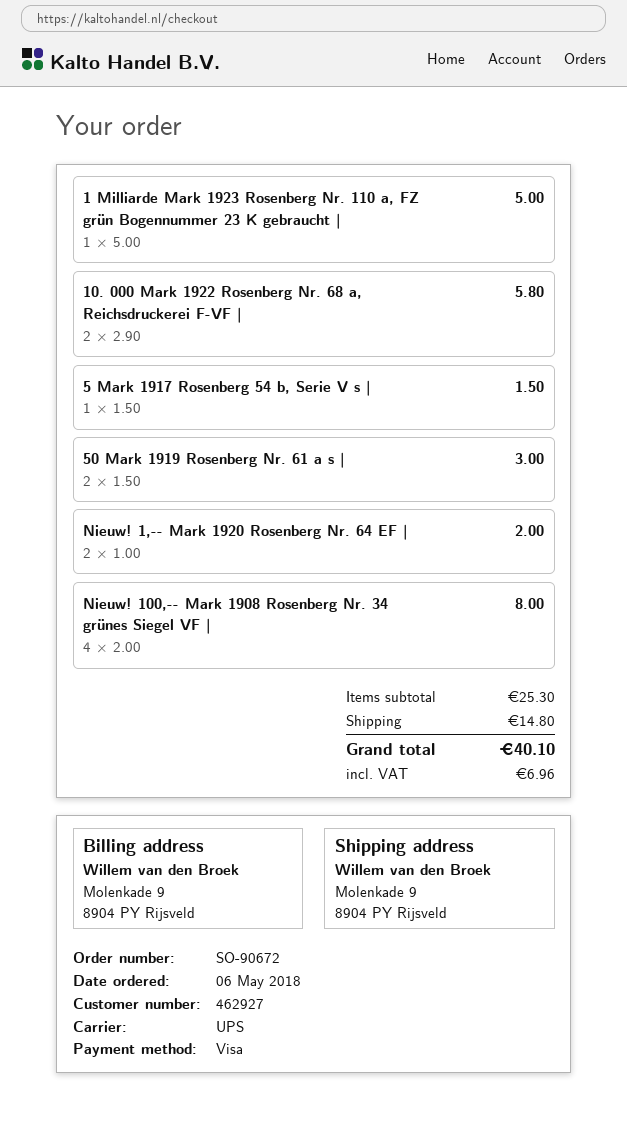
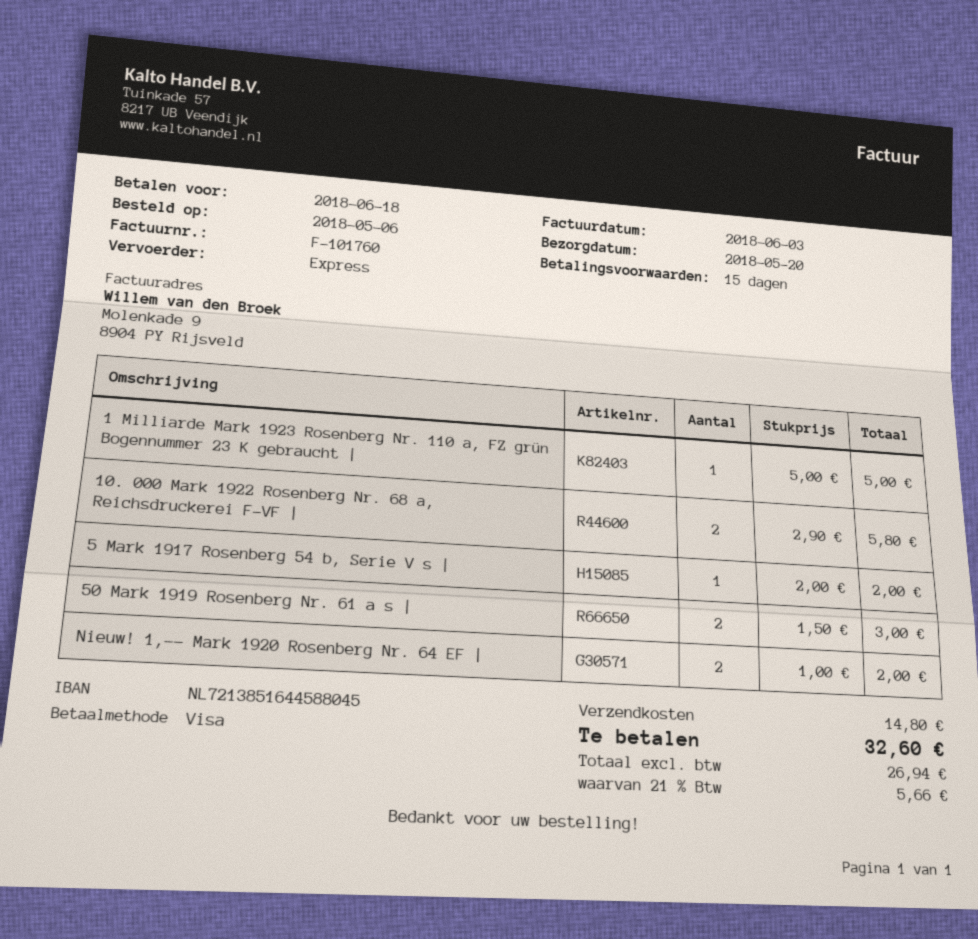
shipping method: UPS -> express
5 Mark 1917 Rosenberg 54 b, Serie V s |: 1 x 1.50 = 1.50 -> 1 x 2.00 = 2.00
Nieuw! 100,-- Mark 1908 Rosenberg Nr. 34 grünes Siegel VF |: 4 x 2.00 = 8.00 -> none
tax: 6.96 -> 5.66
total: 40.10 -> 32.60

